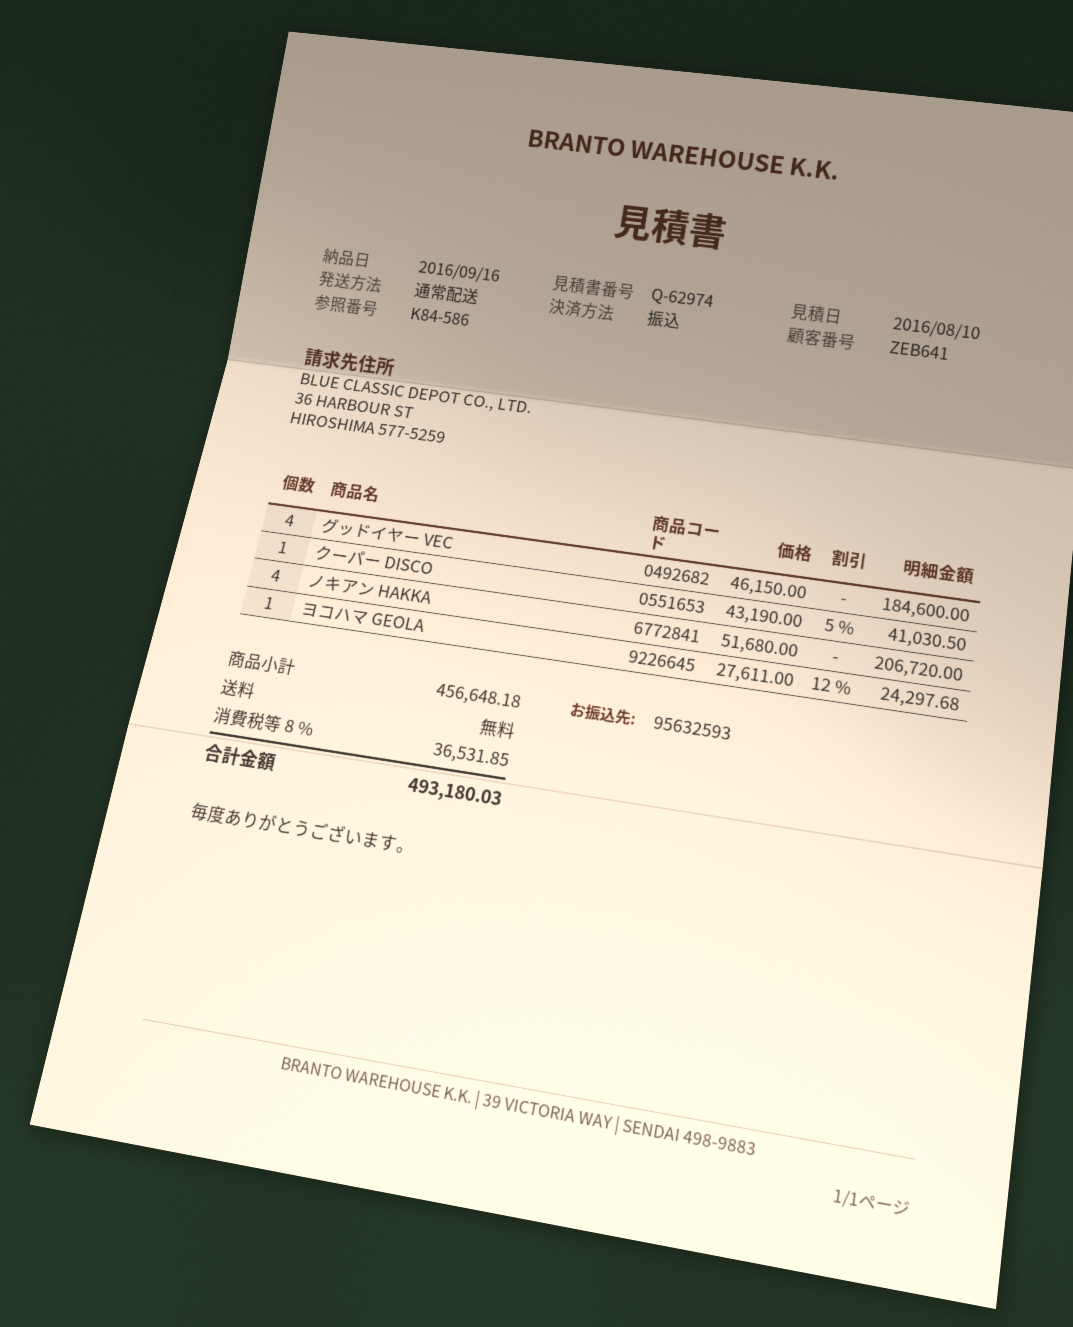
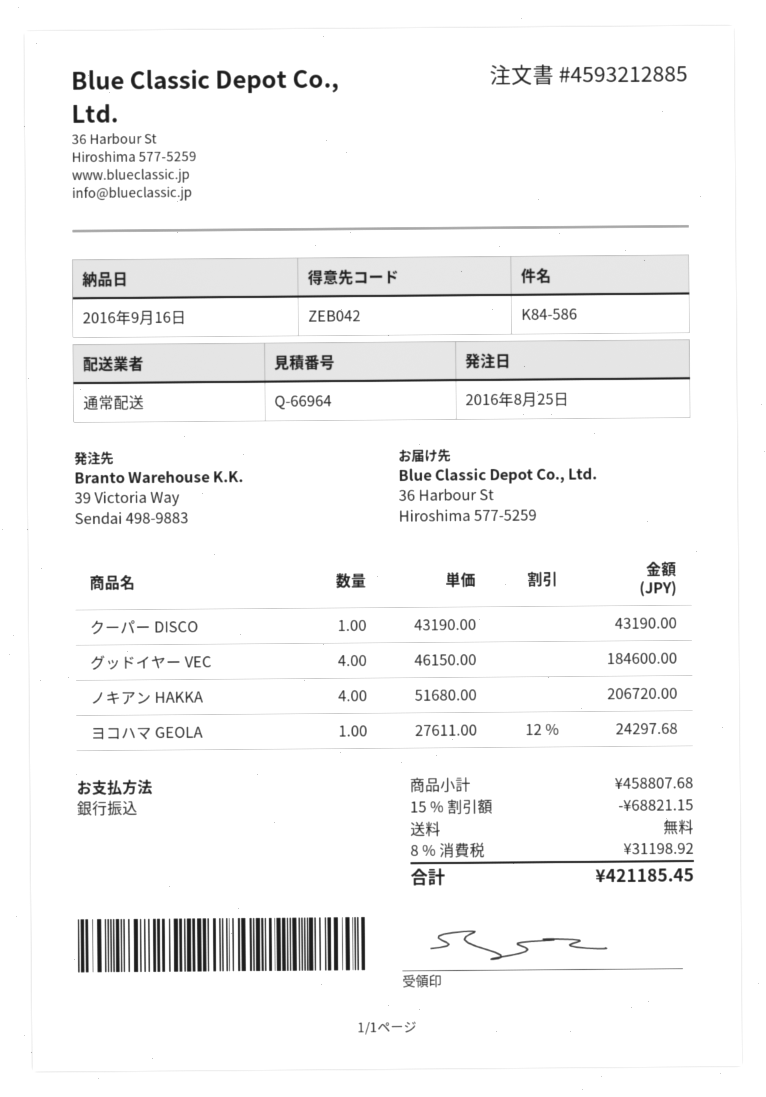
quote number: Q-62974 -> Q-66964
customer number: ZEB641 -> ZEB042
クーパー DISCO: 1 x 43190.00 - 5% = 41030.50 -> 1 x 43190.00 = 43190.00
subtotal: 456648.18 -> 458807.68
discount: none -> 15% = 68821.15
tax: 8% = 36531.85 -> 8% = 31198.92
total: 493180.03 -> 421185.45

